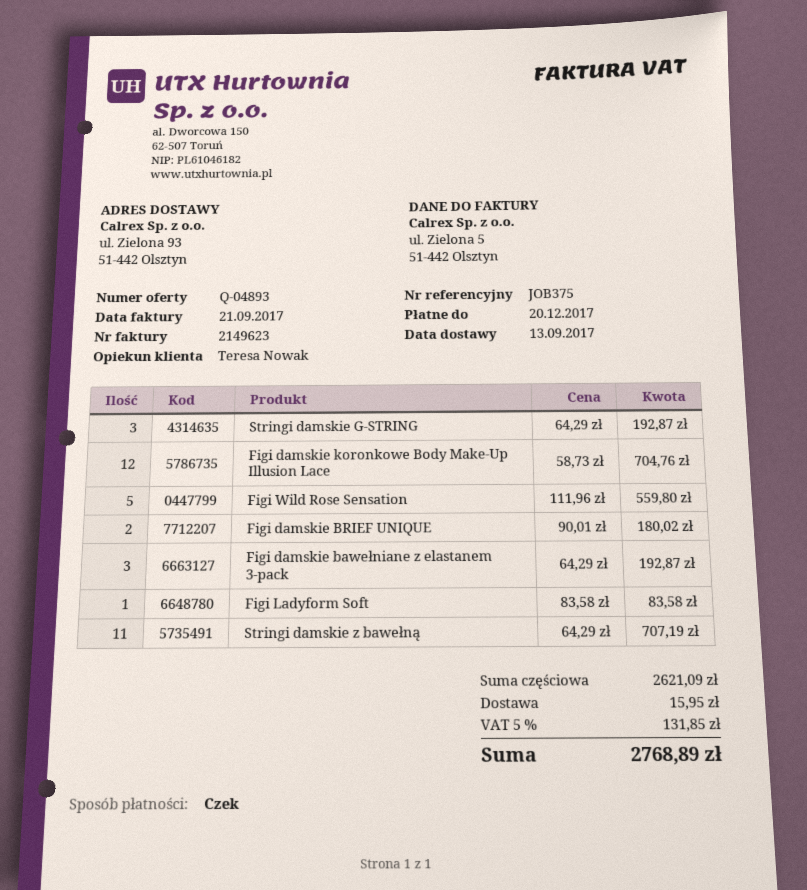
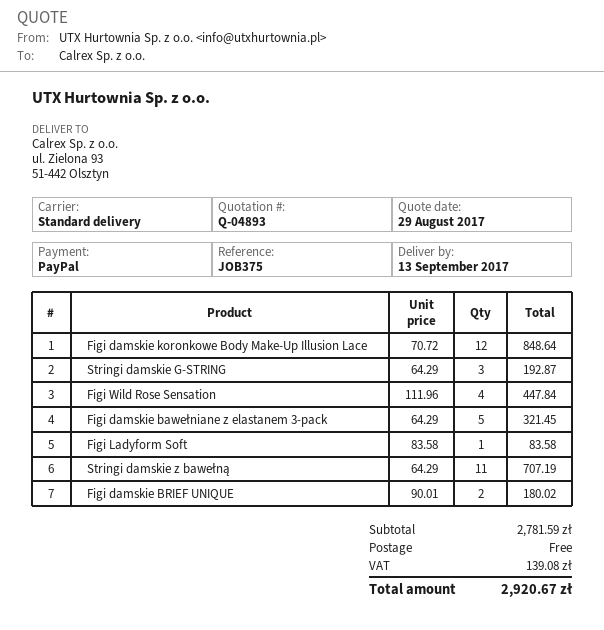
payment method: cheque -> PayPal
Figi damskie koronkowe Body Make-Up Illusion Lace: 12 x 58.73 = 704.76 -> 12 x 70.72 = 848.64
Figi Wild Rose Sensation: 5 x 111.96 = 559.80 -> 4 x 111.96 = 447.84
Figi damskie bawełniane z elastanem 3-pack: 3 x 64.29 = 192.87 -> 5 x 64.29 = 321.45
subtotal: 2621.09 -> 2781.59
shipping: 15.95 -> 0.00
tax: 131.85 -> 139.08
total: 2768.89 -> 2920.67

